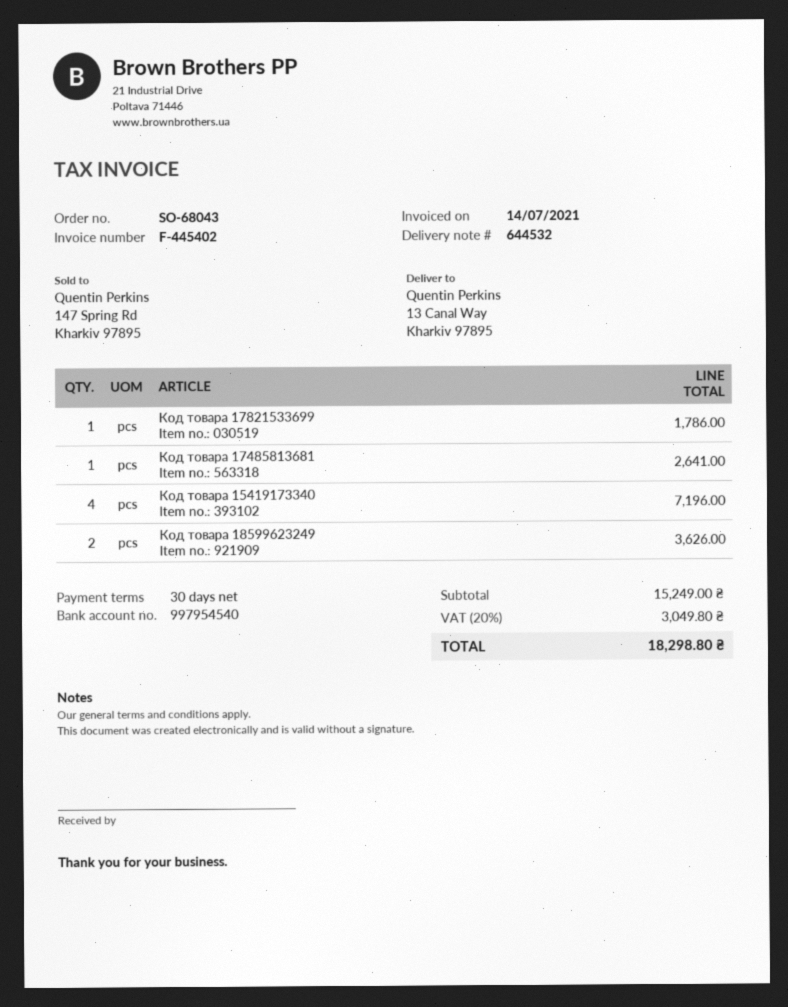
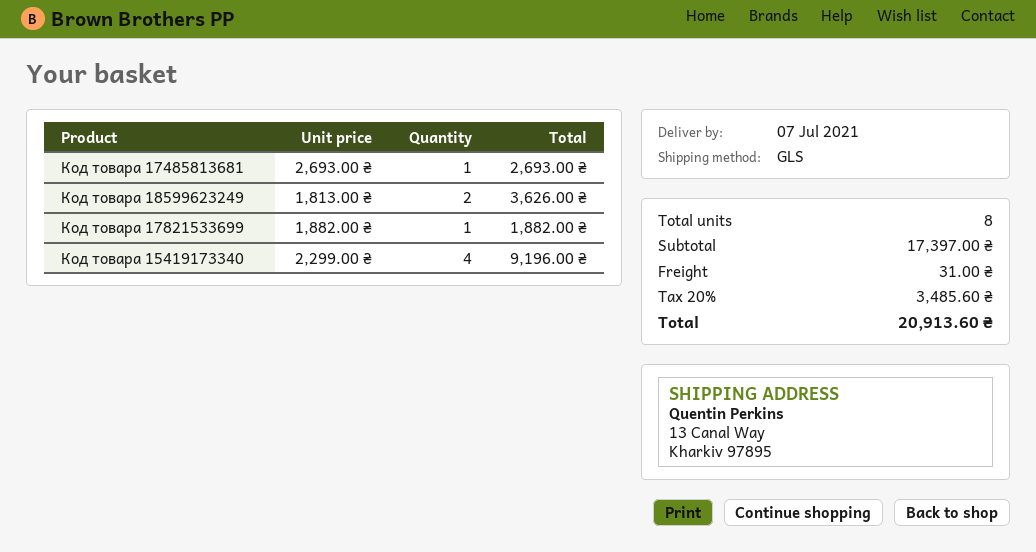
Код товара 17821533699: 1 for 1786.00 -> 1 for 1882.00
Код товара 17485813681: 1 for 2641.00 -> 1 for 2693.00
Код товара 15419173340: 4 for 7196.00 -> 4 for 9196.00
subtotal: 15249.00 -> 17397.00
shipping: none -> 31.00
tax: 20% = 3049.80 -> 20% = 3485.60
total: 18298.80 -> 20913.60

